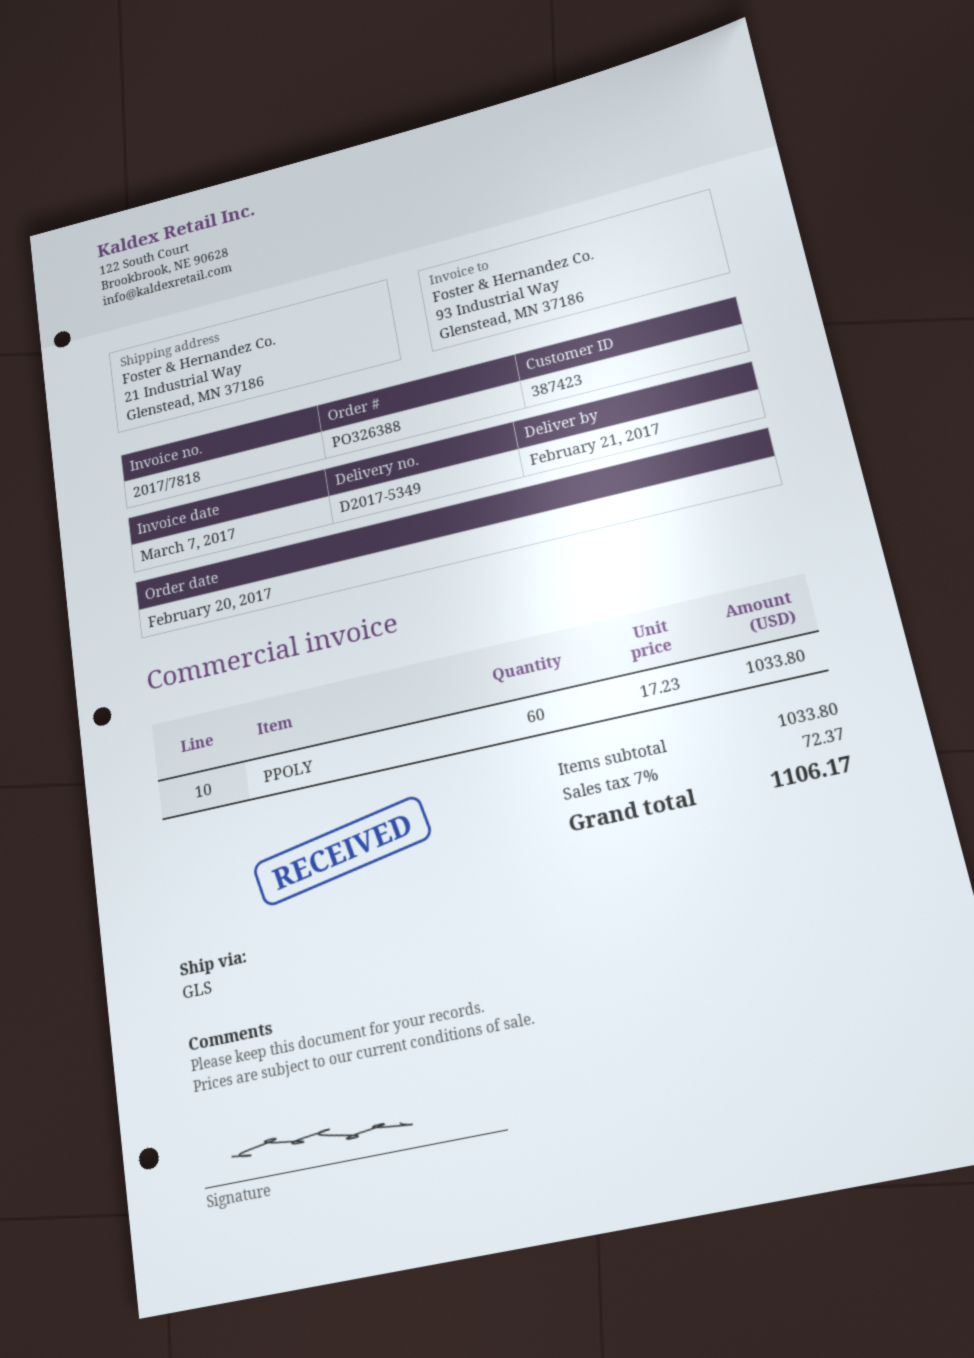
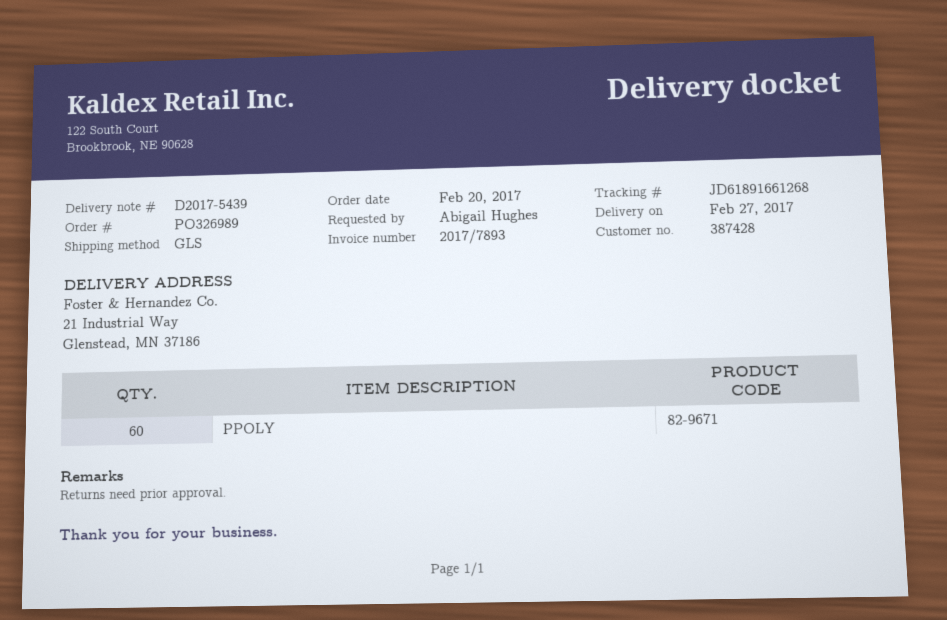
order number: PO326388 -> PO326989
delivery note number: D2017-5349 -> D2017-5439
delivery date: 2017-02-21 -> 2017-02-27
invoice number: 2017/7818 -> 2017/7893
customer number: 387423 -> 387428

